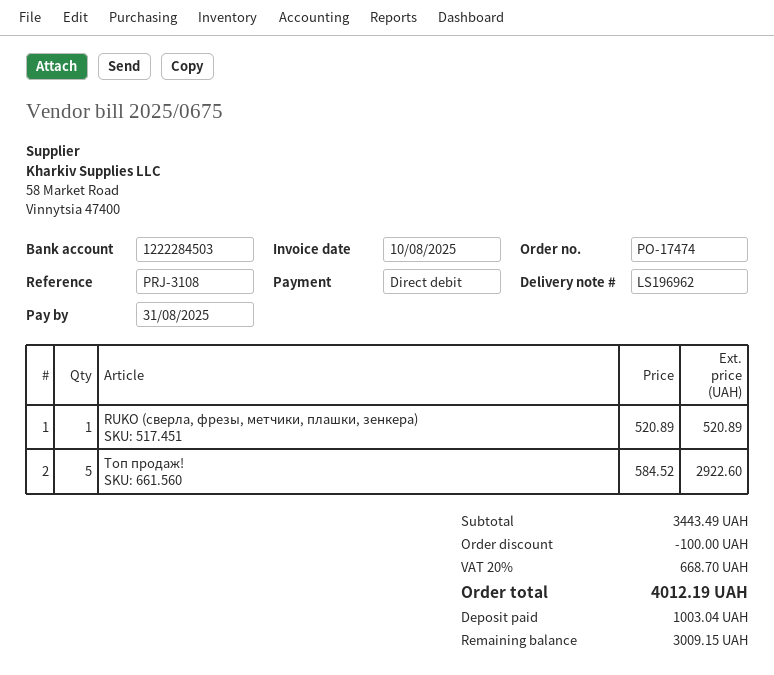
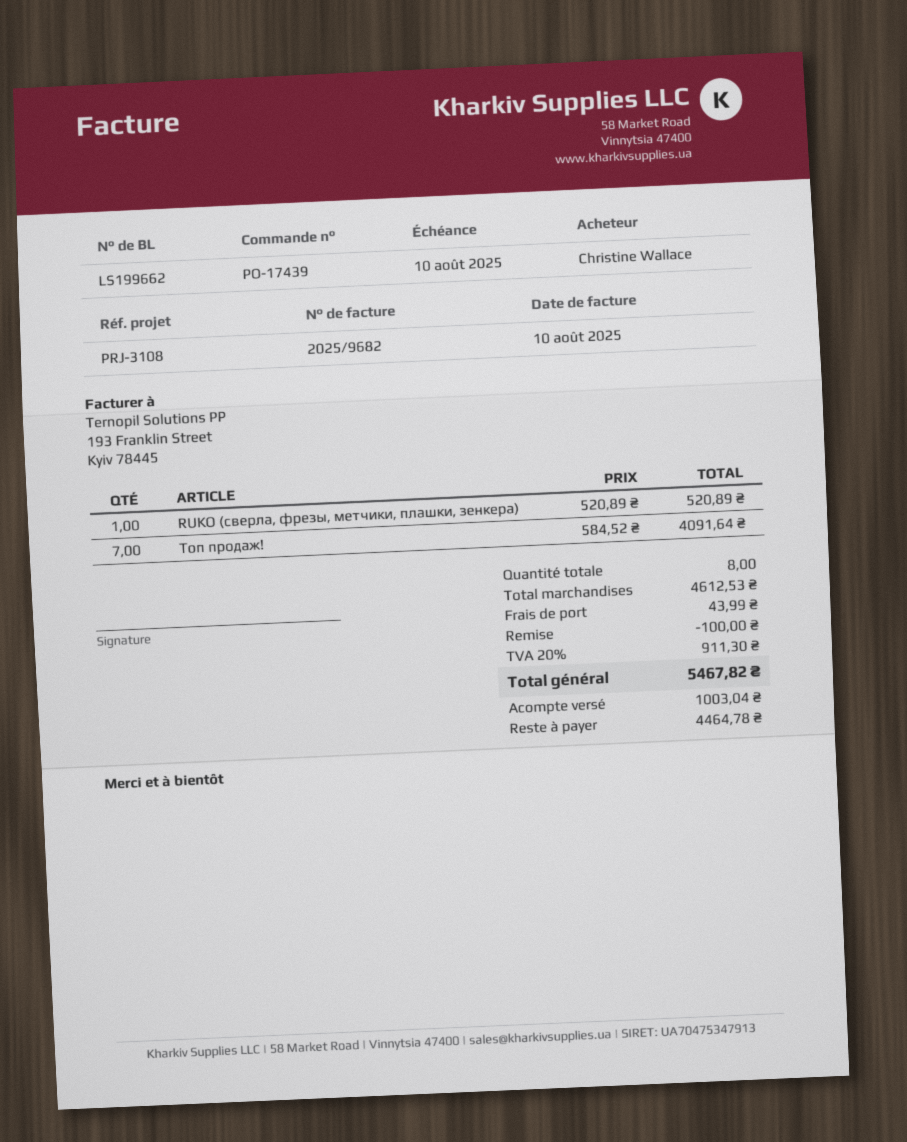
order number: PO-17474 -> PO-17439
delivery note number: LS196962 -> LS199662
invoice number: 2025/0675 -> 2025/9682
due date: 2025-08-31 -> 2025-08-10
Топ продаж!: 5 x 584.52 = 2922.60 -> 7 x 584.52 = 4091.64
subtotal: 3443.49 -> 4612.53
shipping: none -> 43.99
tax: 20% = 668.70 -> 20% = 911.30
total: 4012.19 -> 5467.82
balance: 3009.15 -> 4464.78

